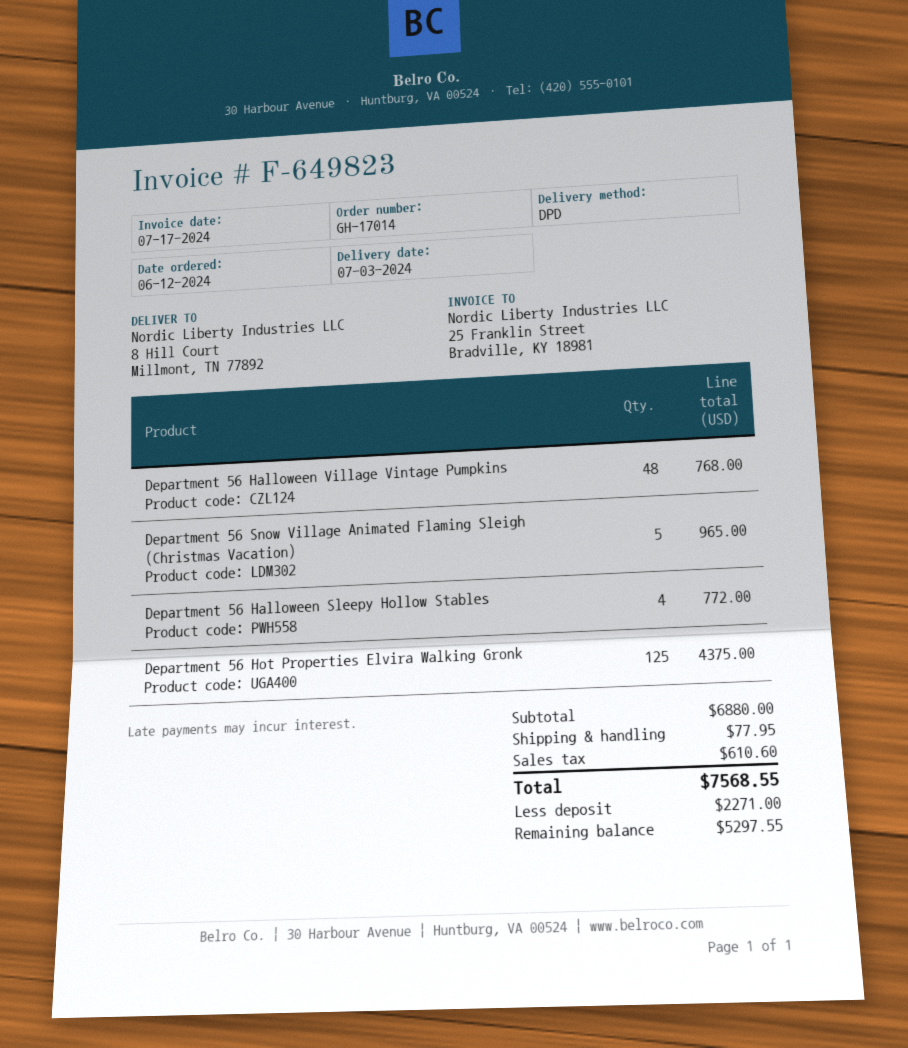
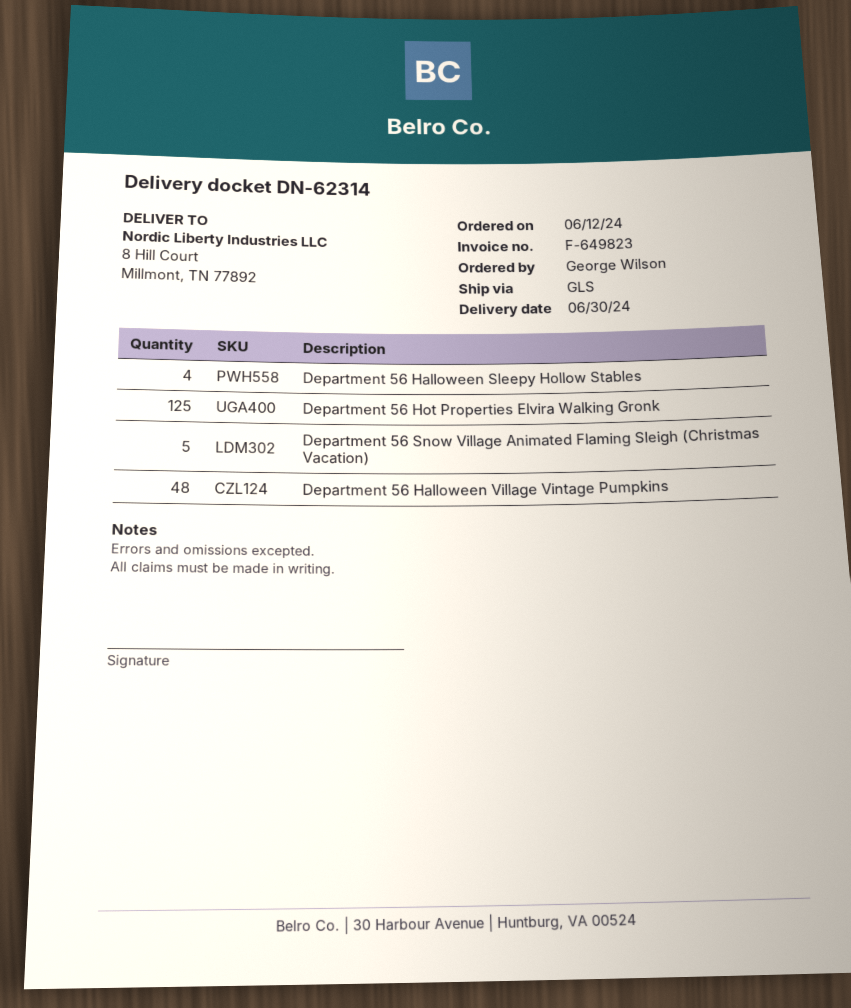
delivery date: 2024-07-03 -> 2024-06-30
shipping method: DPD -> GLS

